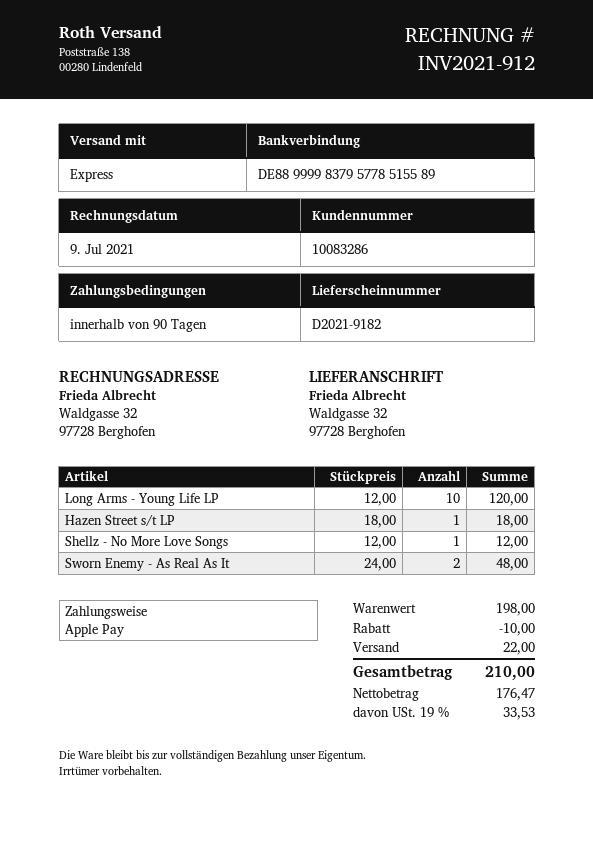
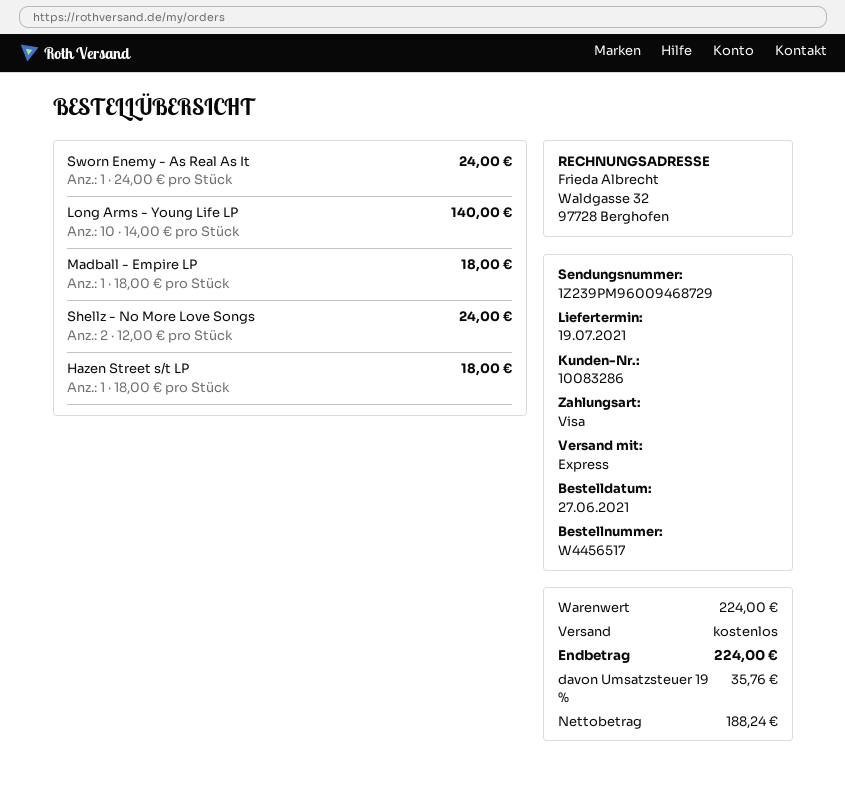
payment method: Apple Pay -> Visa
Long Arms - Young Life LP: 10 x 12.00 = 120.00 -> 10 x 14.00 = 140.00
Shellz - No More Love Songs: 1 x 12.00 = 12.00 -> 2 x 12.00 = 24.00
Sworn Enemy - As Real As It: 2 x 24.00 = 48.00 -> 1 x 24.00 = 24.00
Madball - Empire LP: none -> 1 x 18.00 = 18.00
subtotal: 198.00 -> 224.00
discount: 10.00 -> none
shipping: 22.00 -> 0.00
net: 176.47 -> 188.24
tax: 19% = 33.53 -> 19% = 35.76
total: 210.00 -> 224.00

